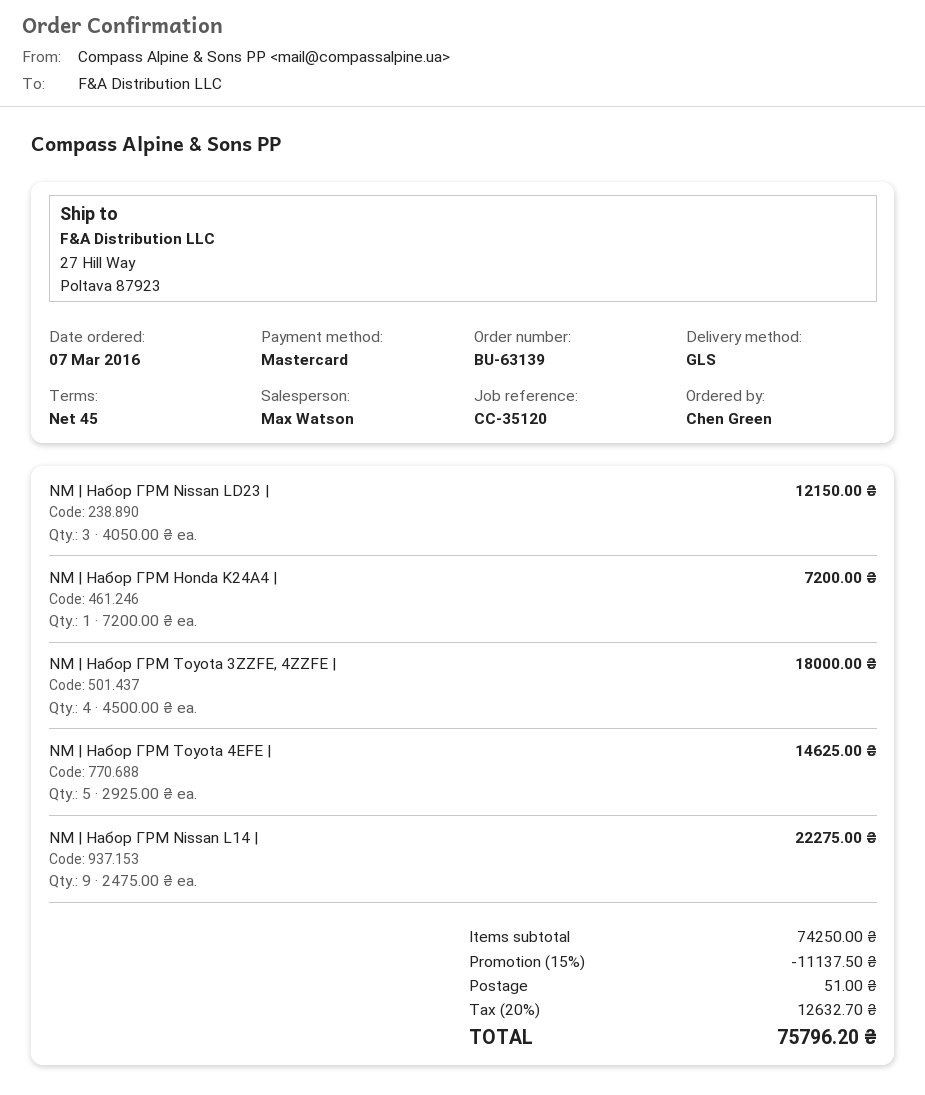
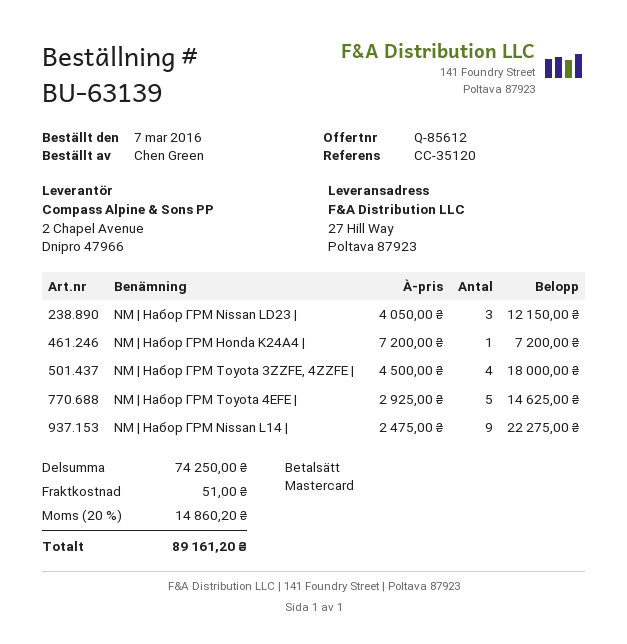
discount: 15% = 11137.50 -> none
tax: 20% = 12632.70 -> 20% = 14860.20
total: 75796.20 -> 89161.20

